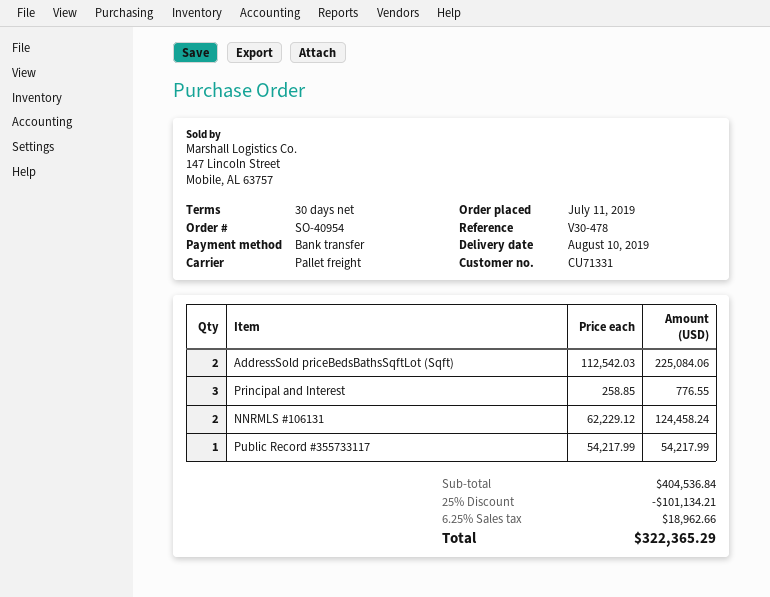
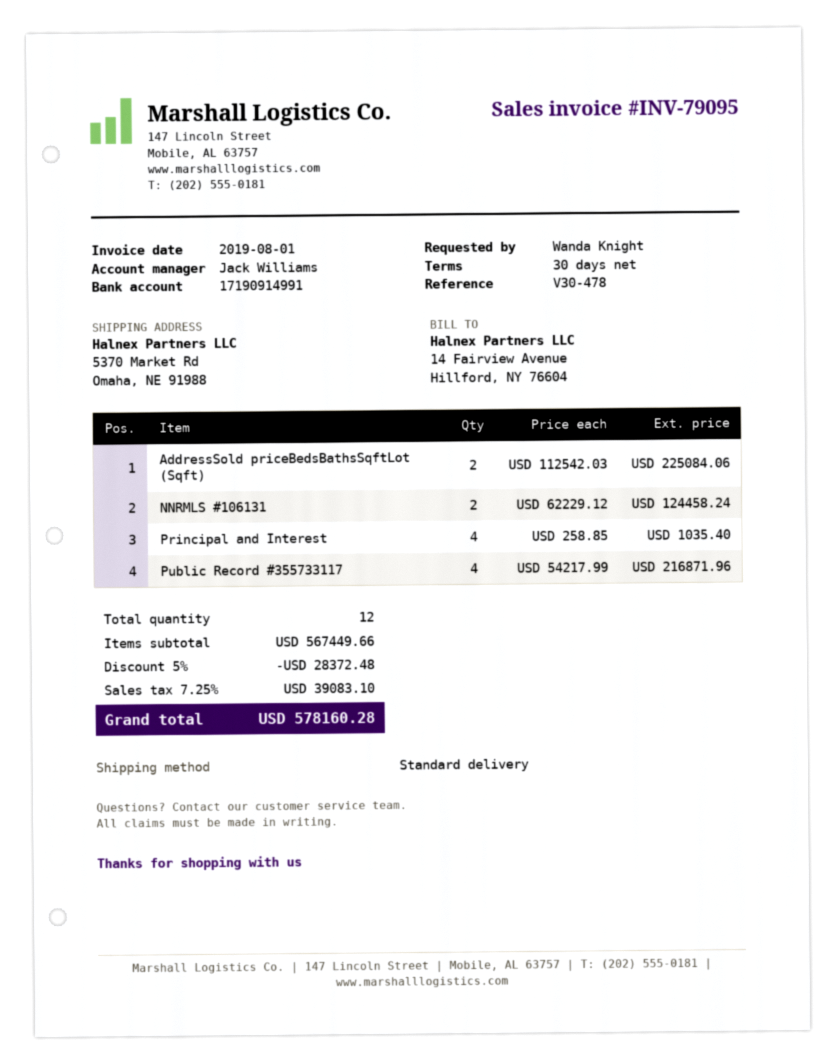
shipping method: pallet freight -> standard
Principal and Interest: 3 x 258.85 = 776.55 -> 4 x 258.85 = 1035.40
Public Record #355733117: 1 x 54217.99 = 54217.99 -> 4 x 54217.99 = 216871.96
subtotal: 404536.84 -> 567449.66
discount: 25% = 101134.21 -> 5% = 28372.48
tax: 6.25% = 18962.66 -> 7.25% = 39083.10
total: 322365.29 -> 578160.28

